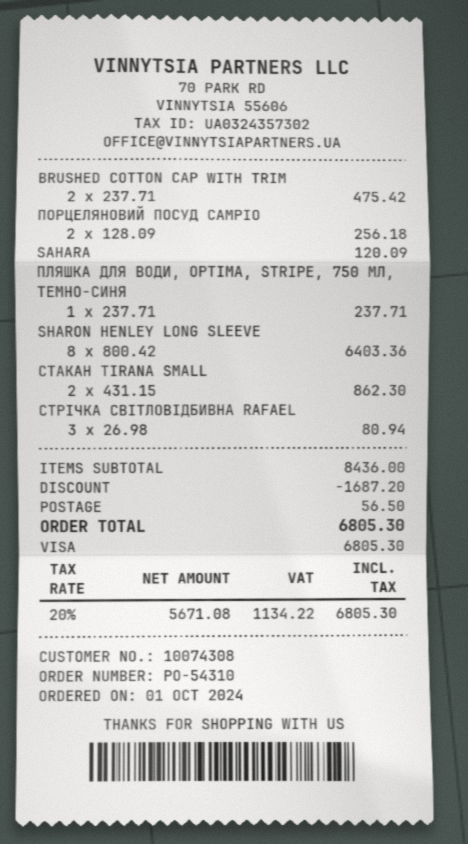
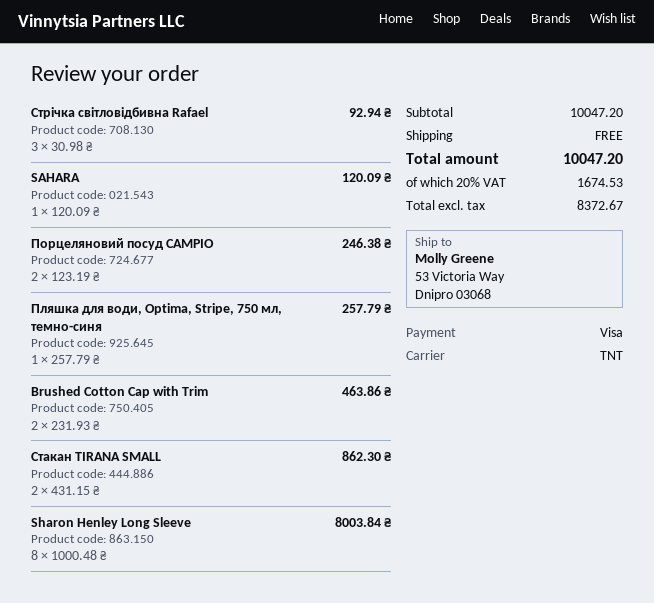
BRUSHED COTTON CAP WITH TRIM: 2 x 237.71 = 475.42 -> 2 x 231.93 = 463.86
ПОРЦЕЛЯНОВИЙ ПОСУД CAMPIO: 2 x 128.09 = 256.18 -> 2 x 123.19 = 246.38
ПЛЯШКА ДЛЯ ВОДИ, OPTIMA, STRIPE, 750 МЛ, ТЕМНО-СИНЯ: 1 x 237.71 = 237.71 -> 1 x 257.79 = 257.79
SHARON HENLEY LONG SLEEVE: 8 x 800.42 = 6403.36 -> 8 x 1000.48 = 8003.84
СТРІЧКА СВІТЛОВІДБИВНА RAFAEL: 3 x 26.98 = 80.94 -> 3 x 30.98 = 92.94
subtotal: 8436.00 -> 10047.20
discount: 1687.20 -> none
shipping: 56.50 -> 0.00
net: 5671.08 -> 8372.67
tax: 20% = 1134.22 -> 20% = 1674.53
total: 6805.30 -> 10047.20

